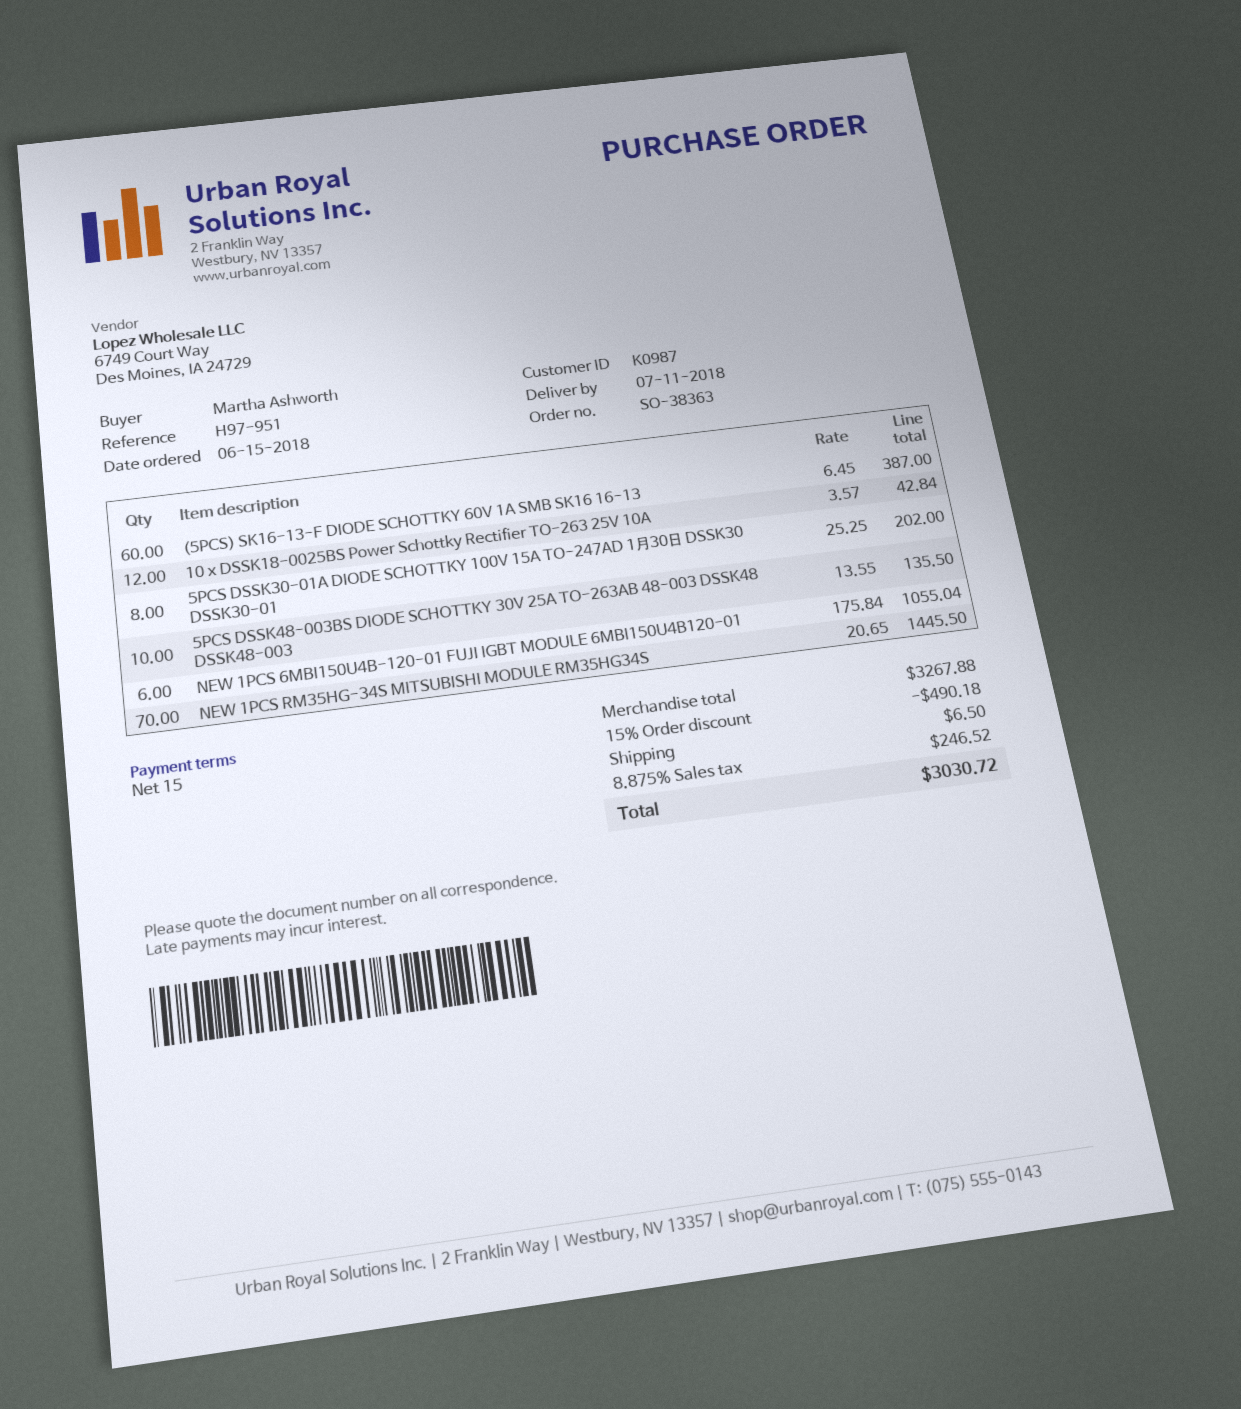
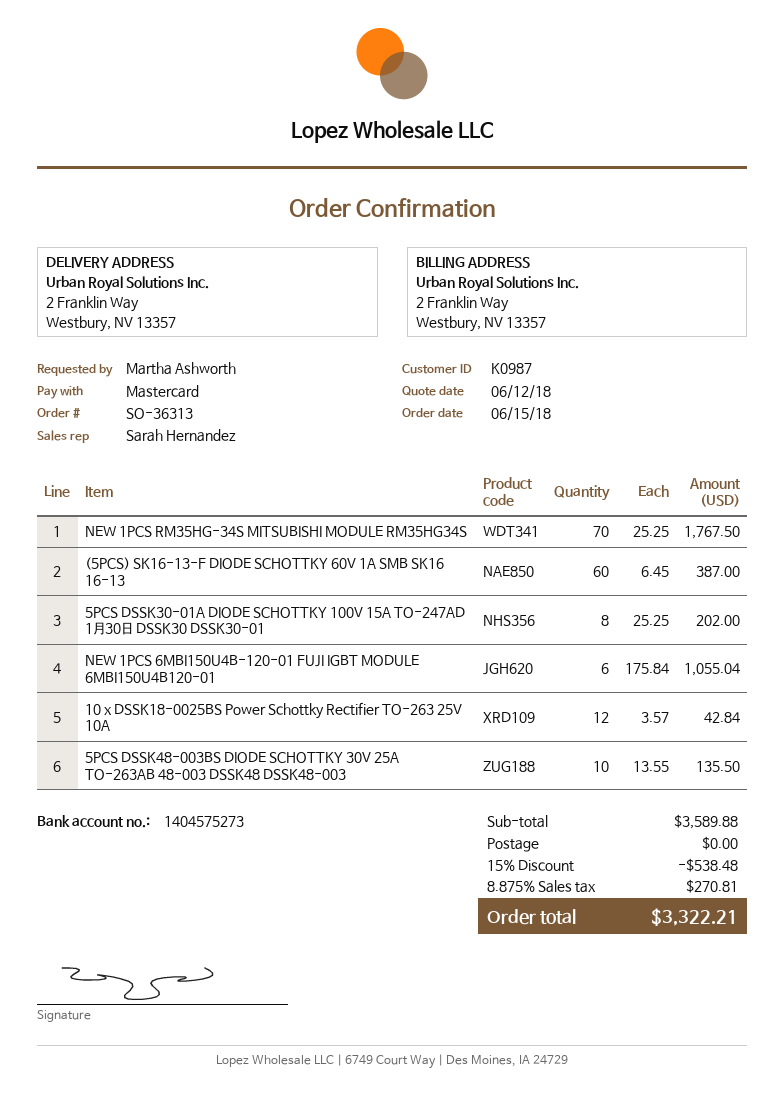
order number: SO-38363 -> SO-36313
NEW 1PCS RM35HG-34S MITSUBISHI MODULE RM35HG34S: 70 x 20.65 = 1445.50 -> 70 x 25.25 = 1767.50
subtotal: 3267.88 -> 3589.88
discount: 15% = 490.18 -> 15% = 538.48
shipping: 6.50 -> 0.00
tax: 8.875% = 246.52 -> 8.875% = 270.81
total: 3030.72 -> 3322.21

